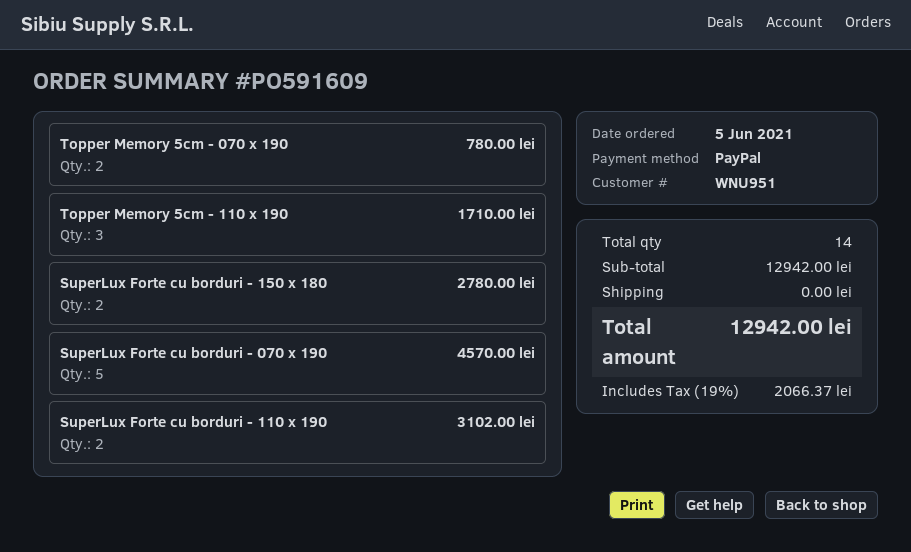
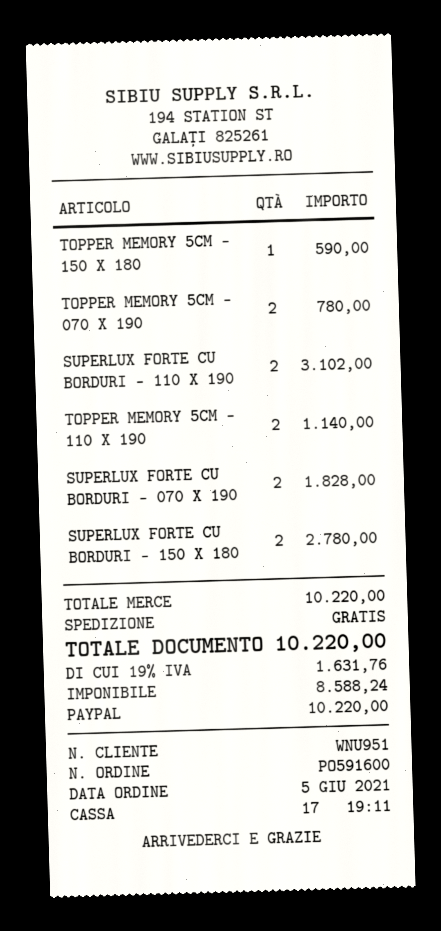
order number: PO591609 -> PO591600
Topper Memory 5cm - 110 x 190: 3 for 1710.00 -> 2 for 1140.00
SuperLux Forte cu borduri - 070 x 190: 5 for 4570.00 -> 2 for 1828.00
TOPPER MEMORY 5CM - 150 X 180: none -> 1 for 590.00
subtotal: 12942.00 -> 10220.00
tax: 19% = 2066.37 -> 19% = 1631.76
total: 12942.00 -> 10220.00

